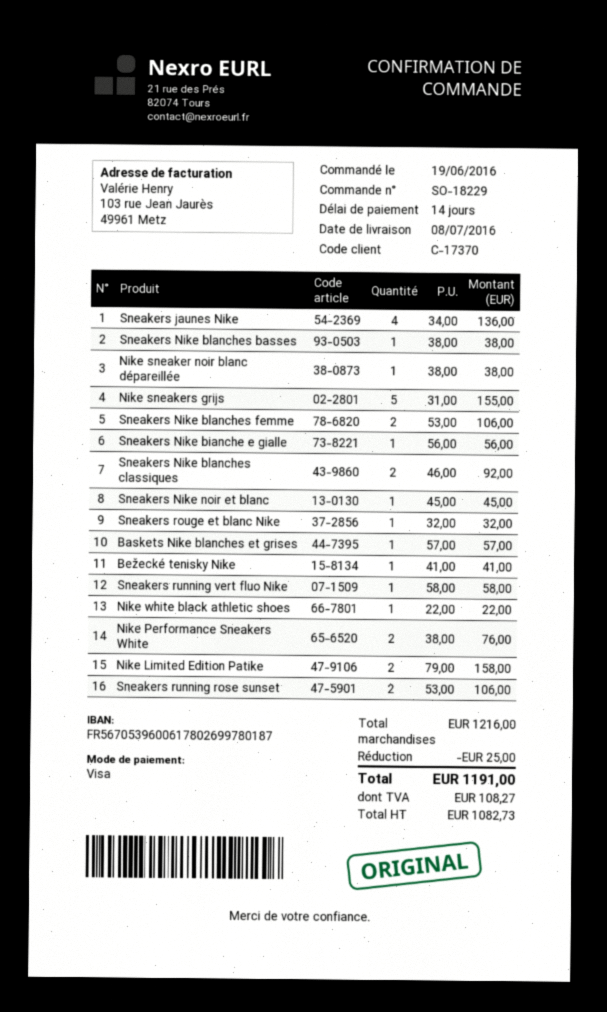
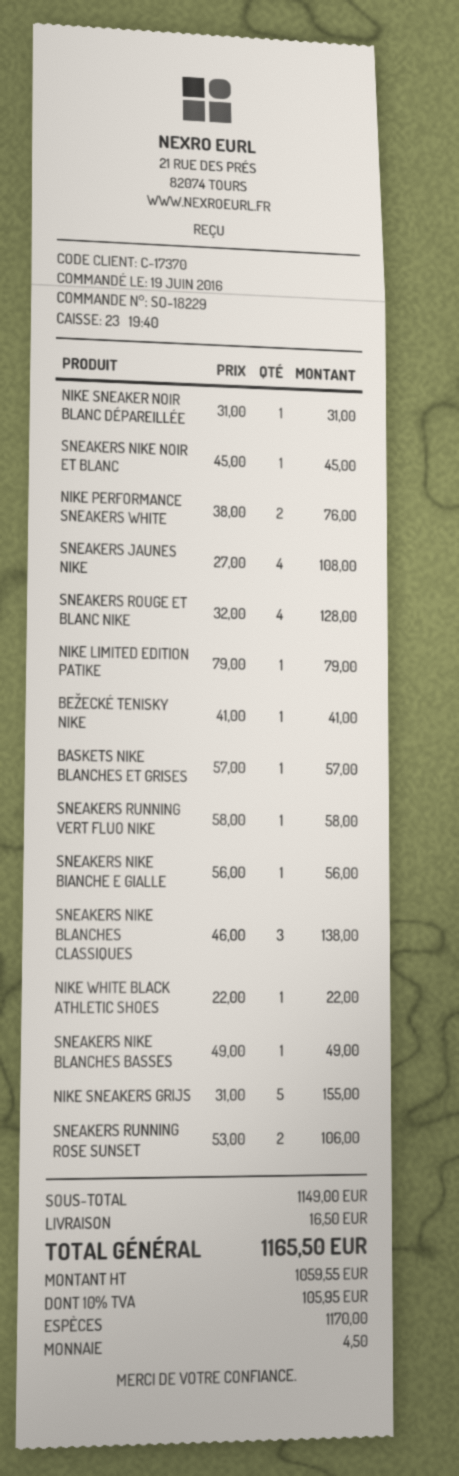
payment method: Visa -> cash
Sneakers jaunes Nike: 4 x 34.00 = 136.00 -> 4 x 27.00 = 108.00
Sneakers Nike blanches basses: 1 x 38.00 = 38.00 -> 1 x 49.00 = 49.00
Nike sneaker noir blanc dépareillée: 1 x 38.00 = 38.00 -> 1 x 31.00 = 31.00
Sneakers Nike blanches femme: 2 x 53.00 = 106.00 -> none
Sneakers Nike blanches classiques: 2 x 46.00 = 92.00 -> 3 x 46.00 = 138.00
Sneakers rouge et blanc Nike: 1 x 32.00 = 32.00 -> 4 x 32.00 = 128.00
Nike Limited Edition Patike: 2 x 79.00 = 158.00 -> 1 x 79.00 = 79.00
subtotal: 1216.00 -> 1149.00
discount: 25.00 -> none
shipping: none -> 16.50
net: 1082.73 -> 1059.55
tax: 108.27 -> 105.95
total: 1191.00 -> 1165.50

